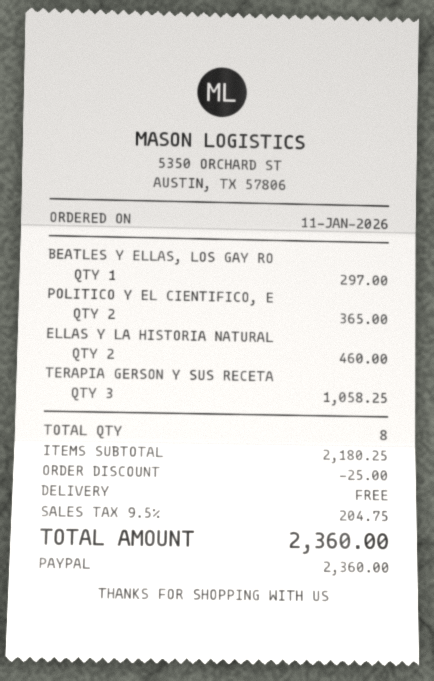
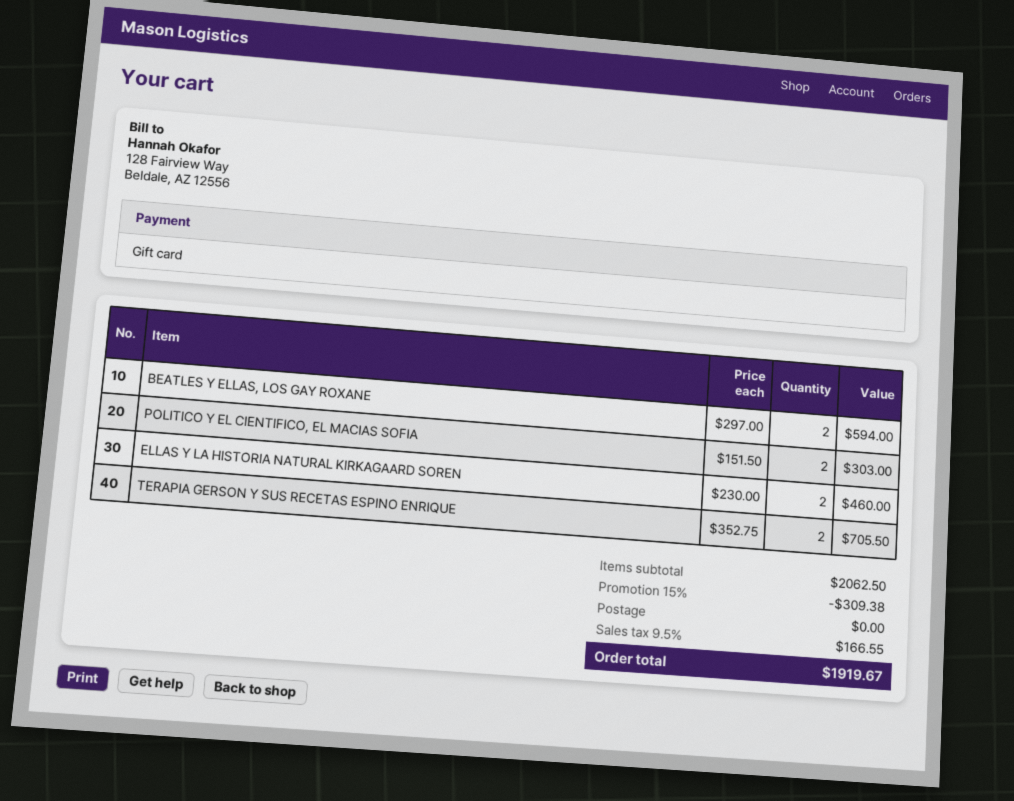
payment method: PayPal -> gift card
BEATLES Y ELLAS, LOS GAY RO: 1 for 297.00 -> 2 for 594.00
POLITICO Y EL CIENTIFICO, E: 2 for 365.00 -> 2 for 303.00
TERAPIA GERSON Y SUS RECETA: 3 for 1058.25 -> 2 for 705.50
subtotal: 2180.25 -> 2062.50
discount: 25.00 -> 309.38
tax: 9.5% = 204.75 -> 9.5% = 166.55
total: 2360.00 -> 1919.67

